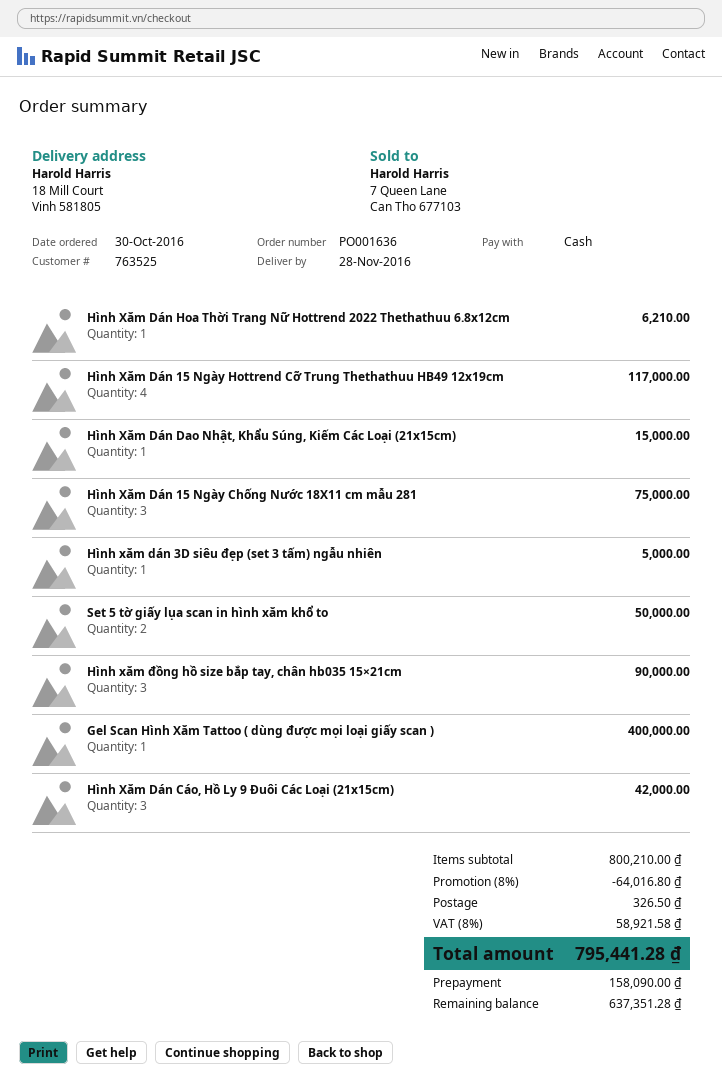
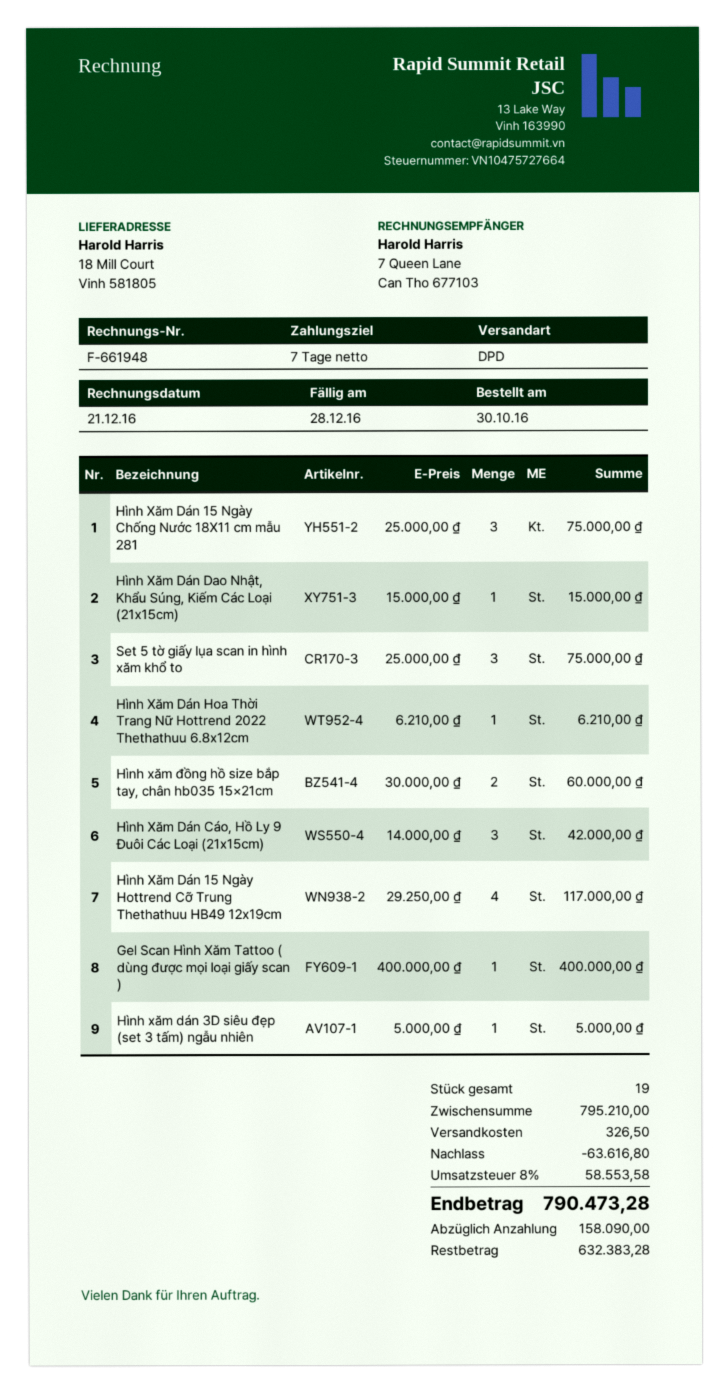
Set 5 tờ giấy lụa scan in hình xăm khổ to: 2 for 50000.00 -> 3 for 75000.00
Hình xăm đồng hồ size bắp tay, chân hb035 15×21cm: 3 for 90000.00 -> 2 for 60000.00
subtotal: 800210.00 -> 795210.00
discount: 64016.80 -> 63616.80
tax: 8% = 58921.58 -> 8% = 58553.58
total: 795441.28 -> 790473.28
balance: 637351.28 -> 632383.28

